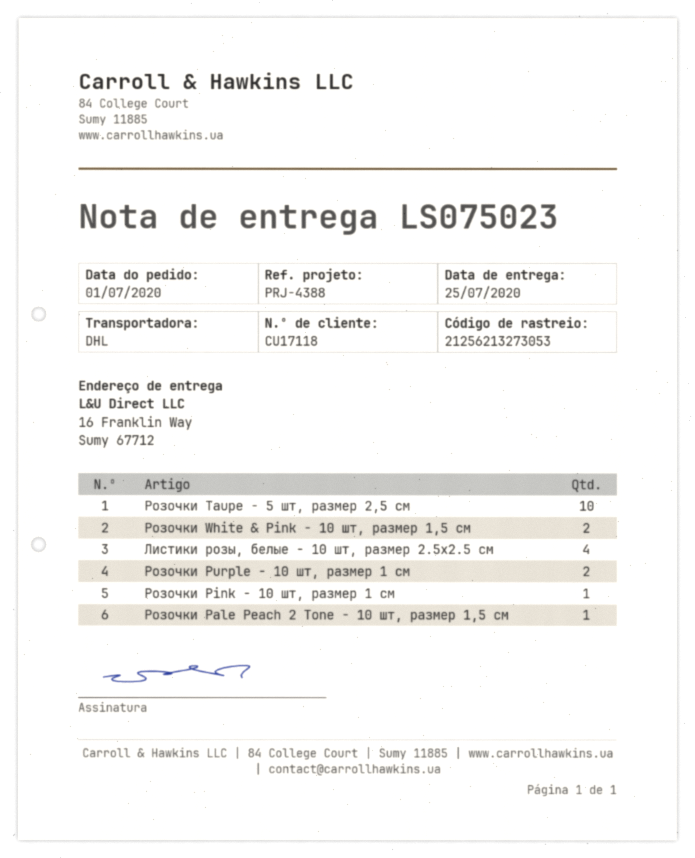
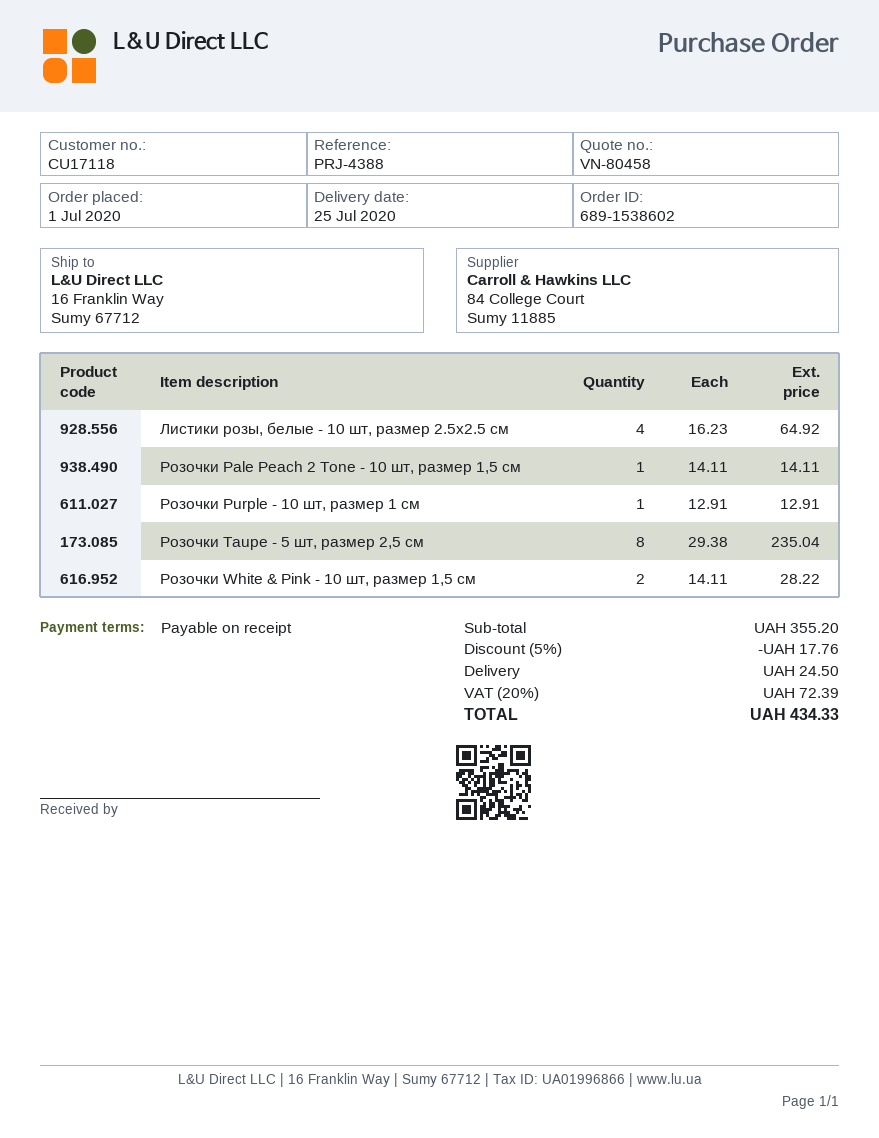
Розочки Taupe - 5 шт, размер 2,5 см: 10 -> 8
Розочки Purple - 10 шт, размер 1 см: 2 -> 1
Розочки Pink - 10 шт, размер 1 см: 1 -> none

